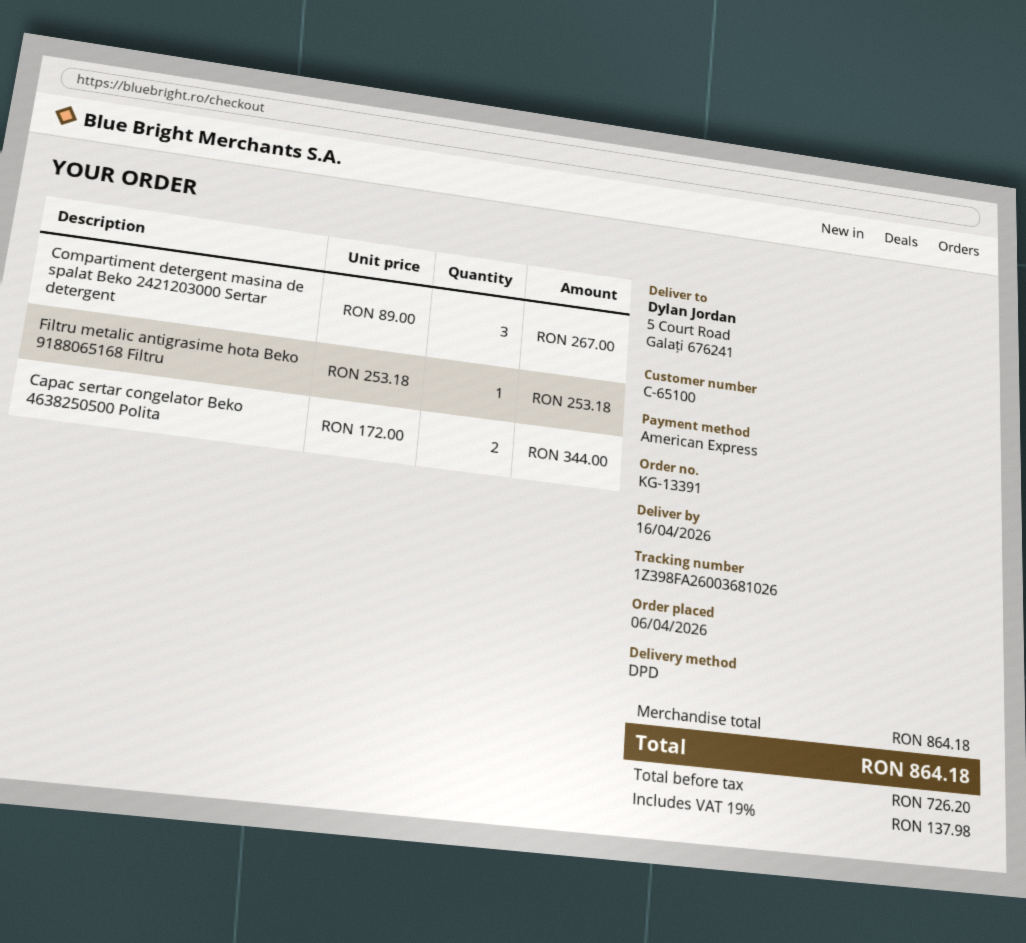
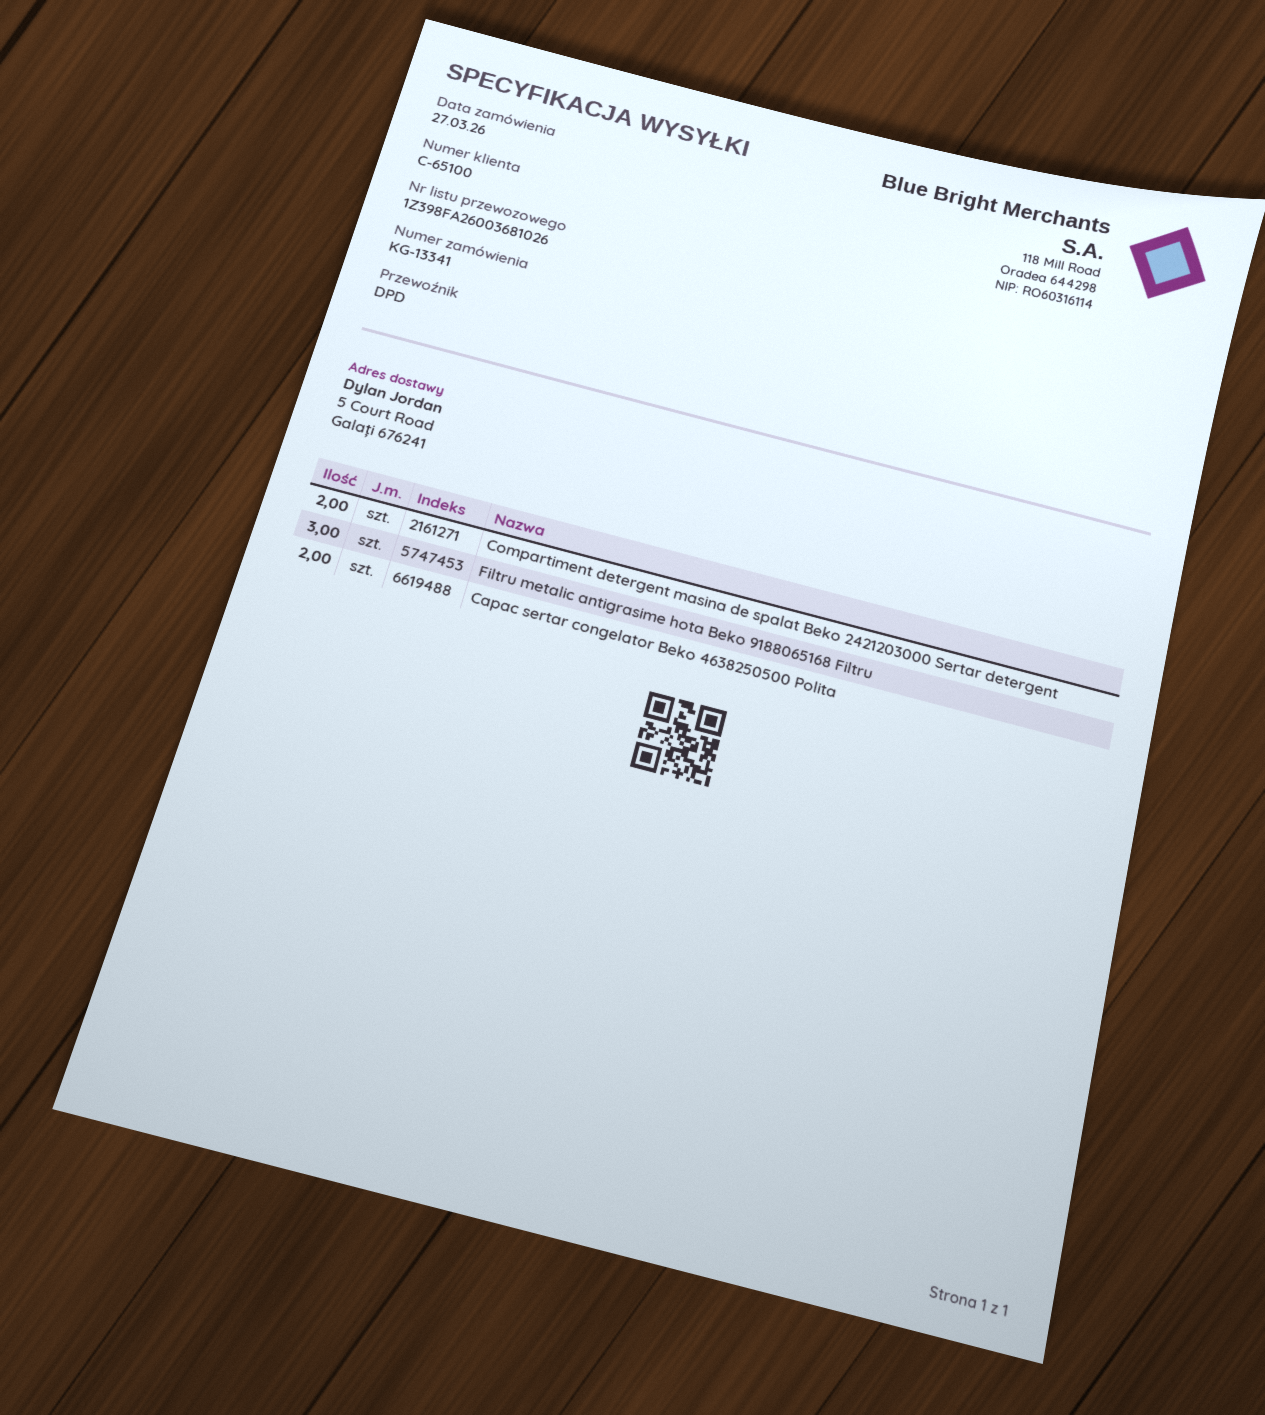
order number: KG-13391 -> KG-13341
order date: 2026-04-06 -> 2026-03-27
Compartiment detergent masina de spalat Beko 2421203000 Sertar detergent: 3 -> 2
Filtru metalic antigrasime hota Beko 9188065168 Filtru: 1 -> 3

